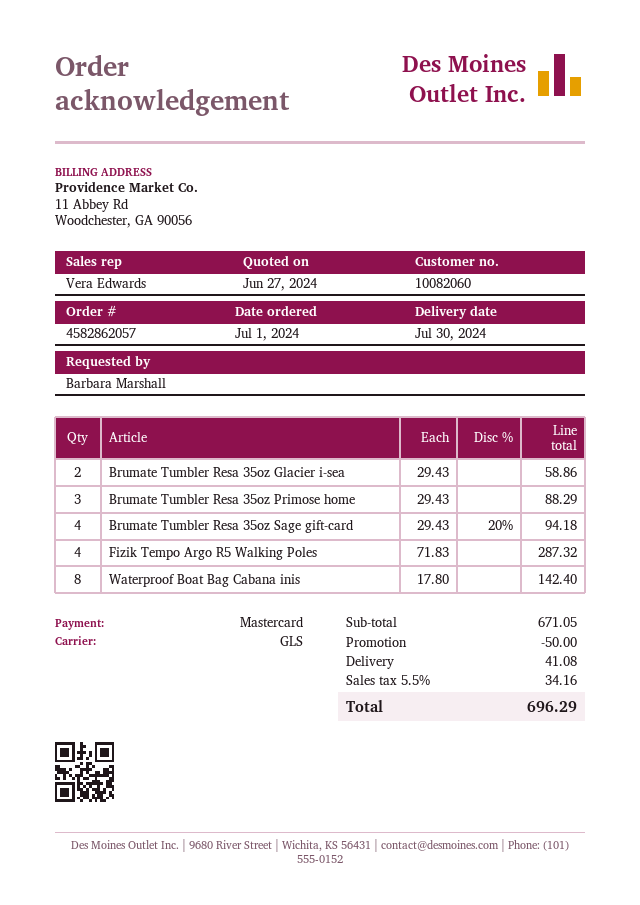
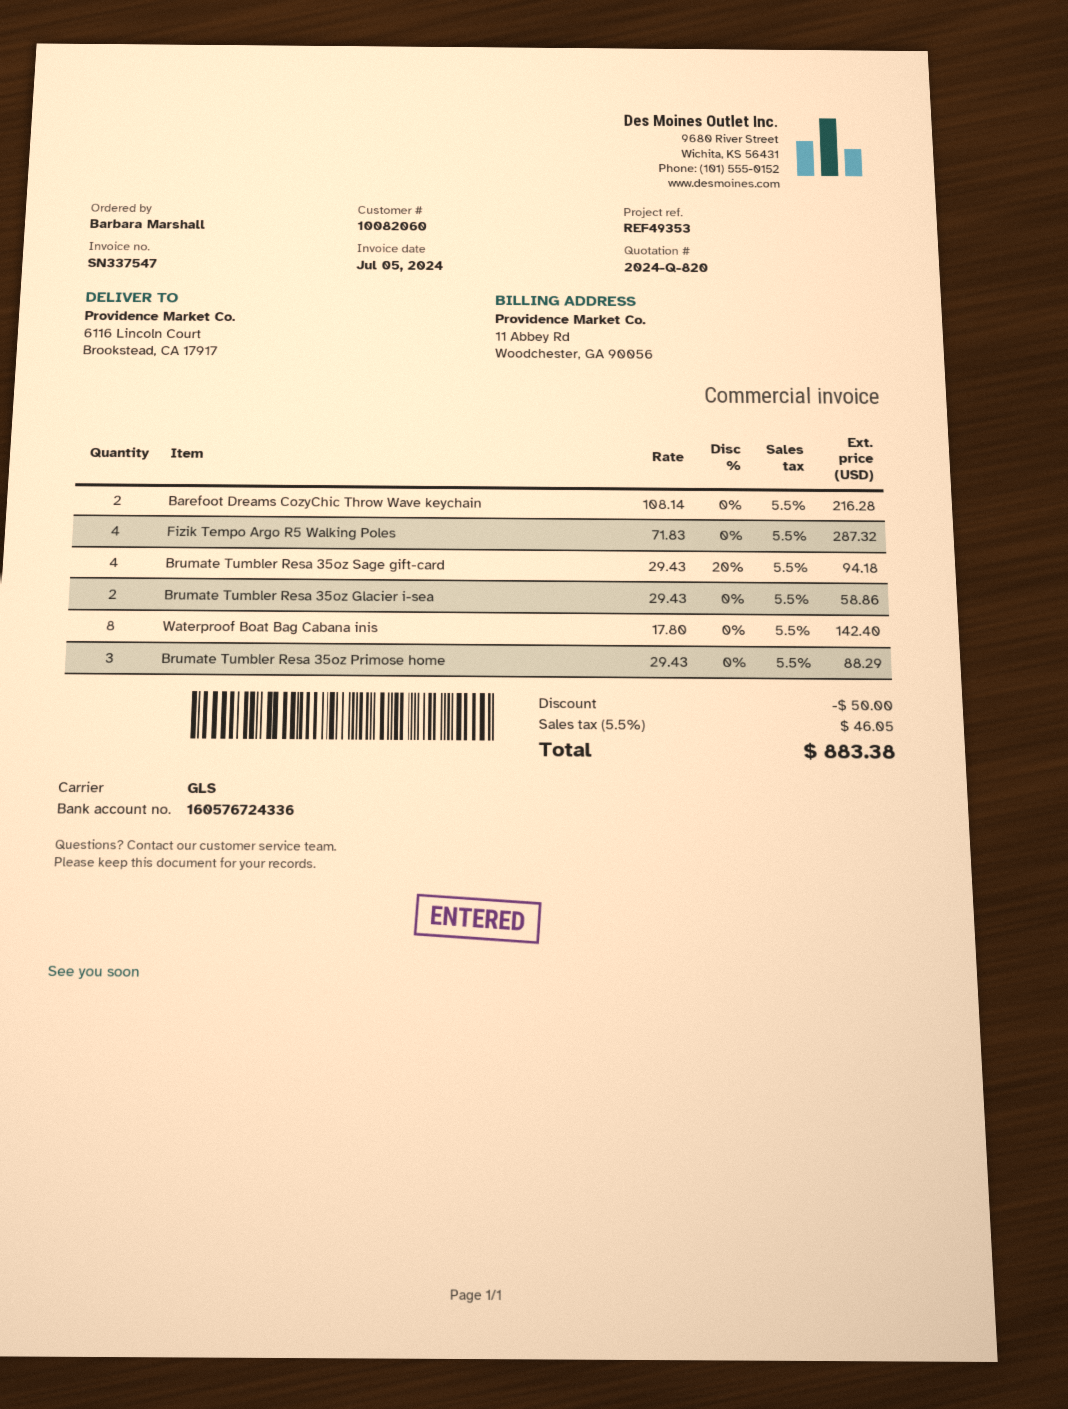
Barefoot Dreams CozyChic Throw Wave keychain: none -> 2 x 108.14 = 216.28
shipping: 41.08 -> none
tax: 5.5% = 34.16 -> 5.5% = 46.05
total: 696.29 -> 883.38

